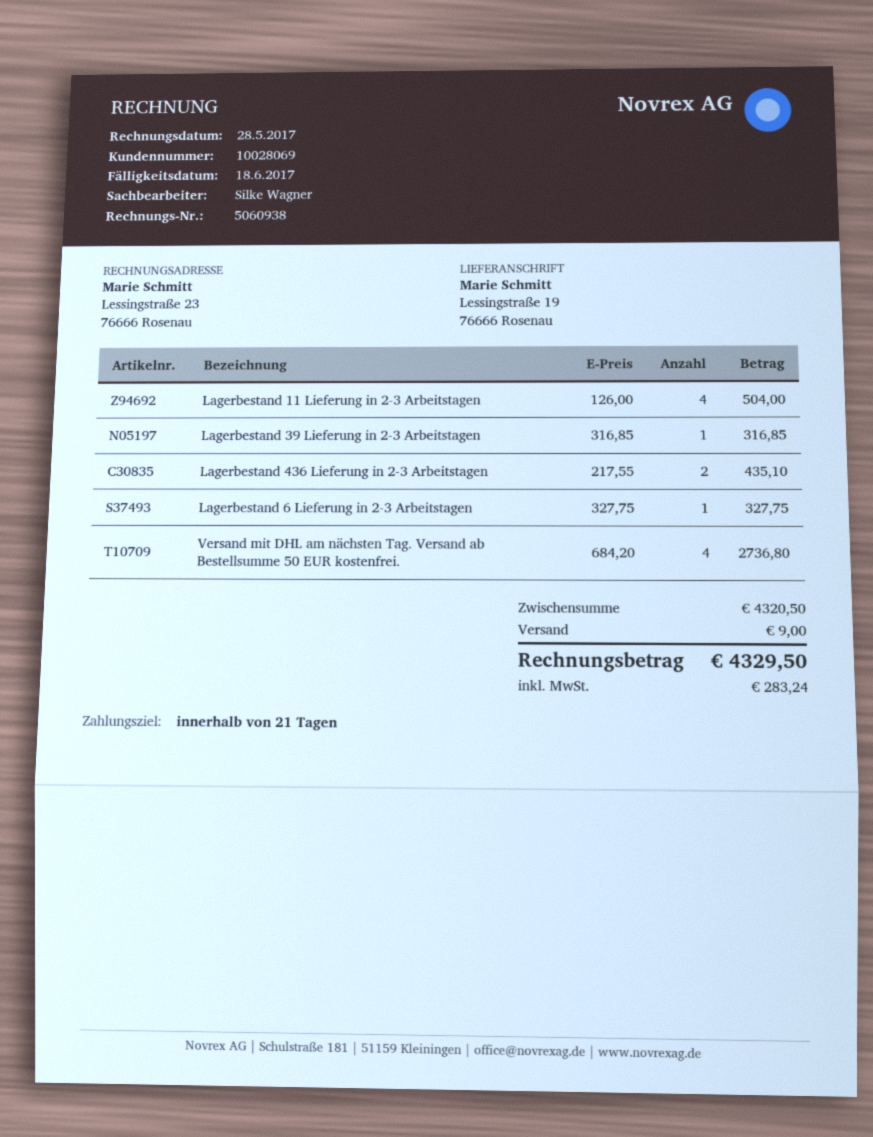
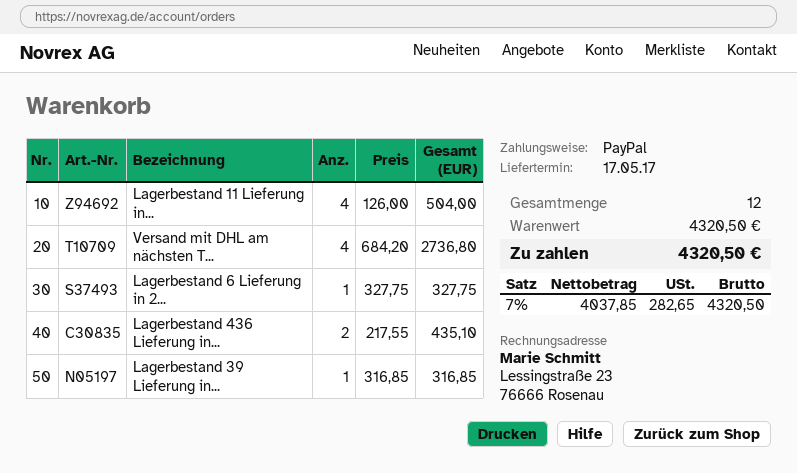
shipping: 9.00 -> none
tax: 283.24 -> 282.65
total: 4329.50 -> 4320.50

